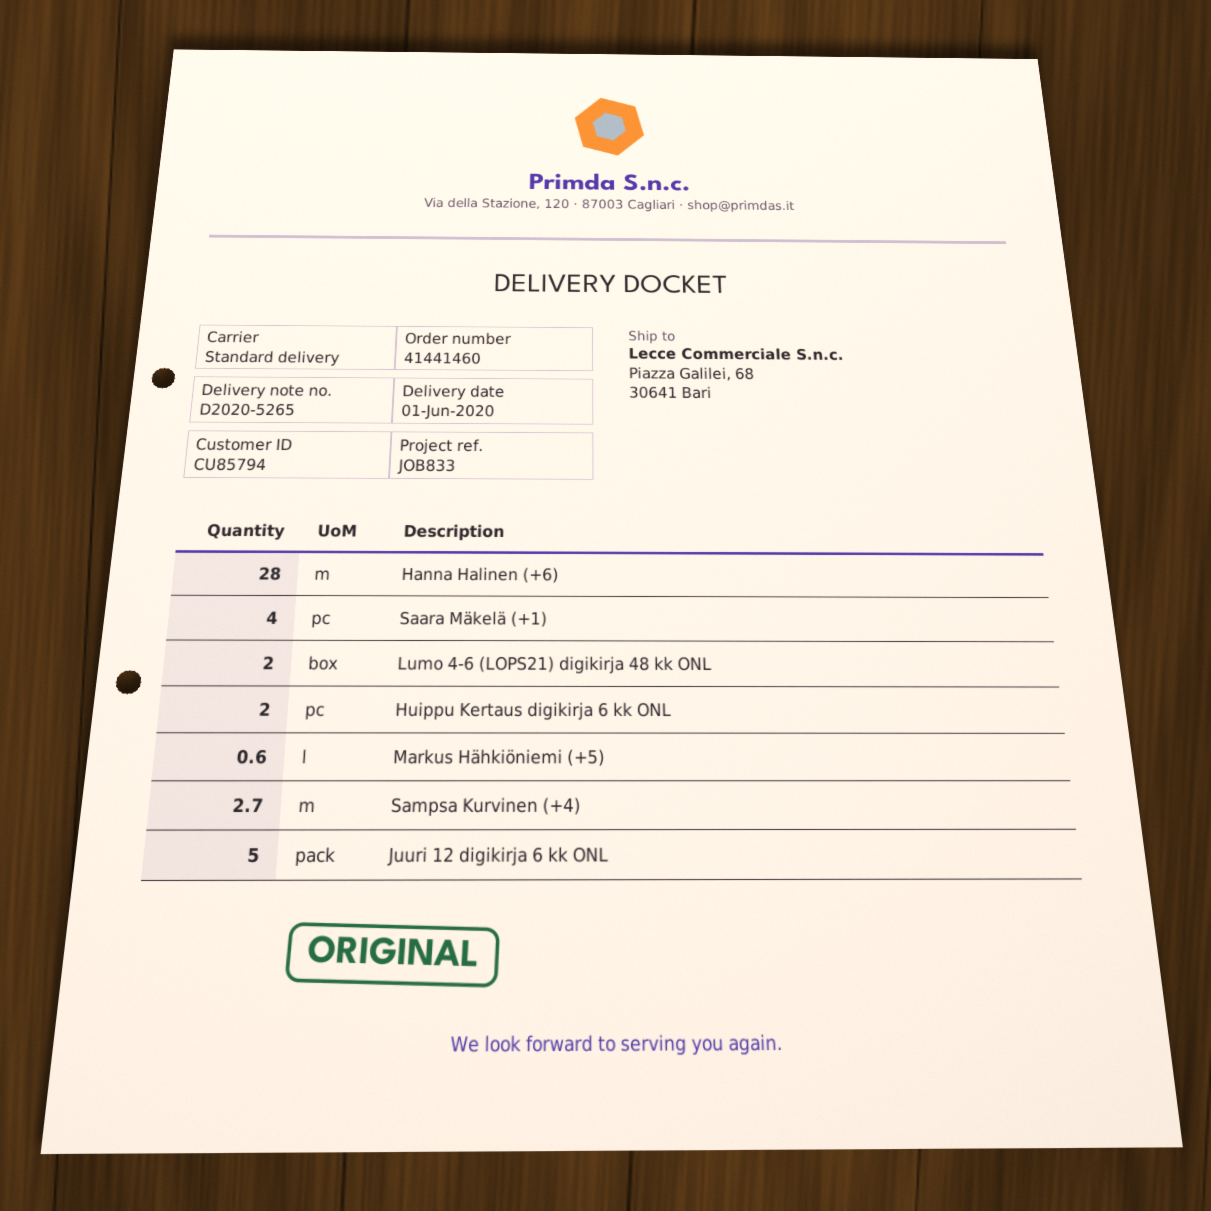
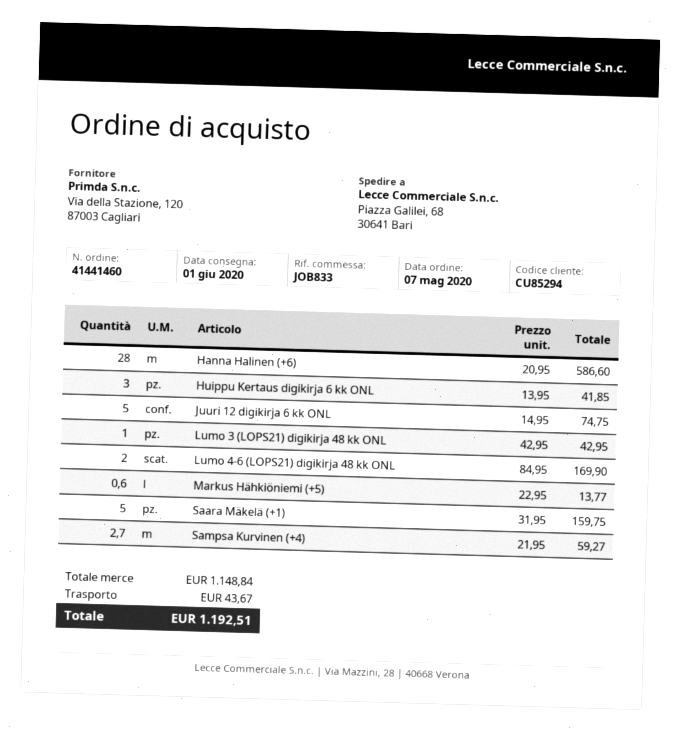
customer number: CU85794 -> CU85294
Saara Mäkelä (+1): 4 -> 5
Huippu Kertaus digikirja 6 kk ONL: 2 -> 3
Lumo 3 (LOPS21) digikirja 48 kk ONL: none -> 1

